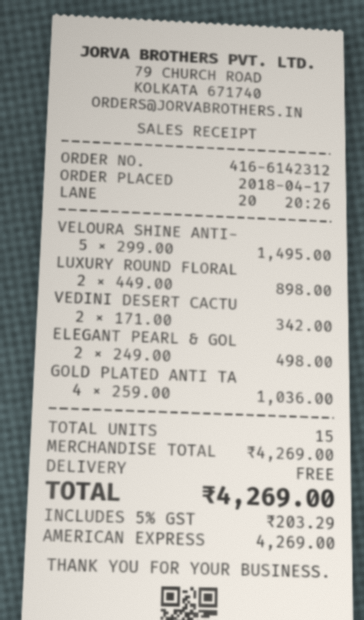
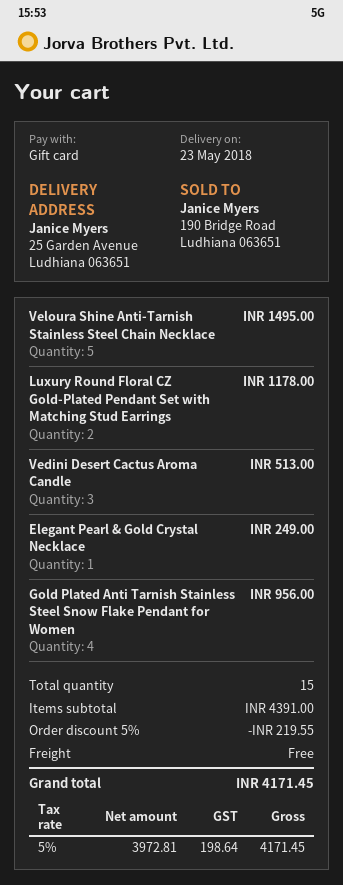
payment method: American Express -> gift card
LUXURY ROUND FLORAL: 2 for 898.00 -> 2 for 1178.00
VEDINI DESERT CACTU: 2 for 342.00 -> 3 for 513.00
ELEGANT PEARL & GOL: 2 for 498.00 -> 1 for 249.00
GOLD PLATED ANTI TA: 4 for 1036.00 -> 4 for 956.00
subtotal: 4269.00 -> 4391.00
discount: none -> 5% = 219.55
tax: 5% = 203.29 -> 5% = 198.64
total: 4269.00 -> 4171.45

